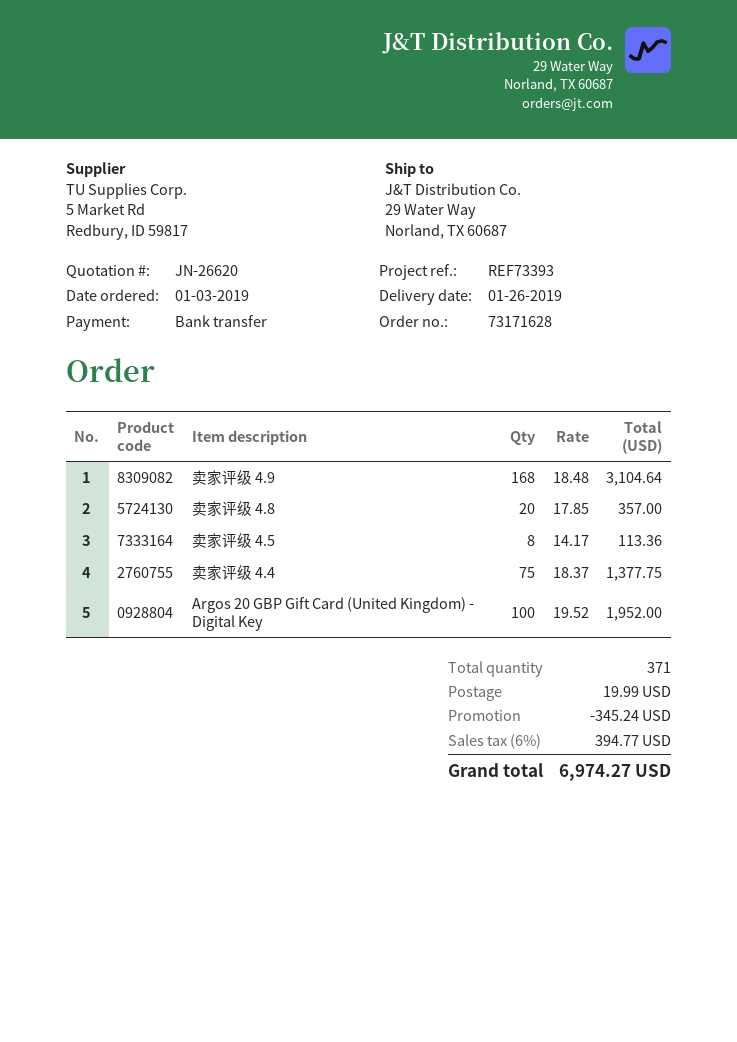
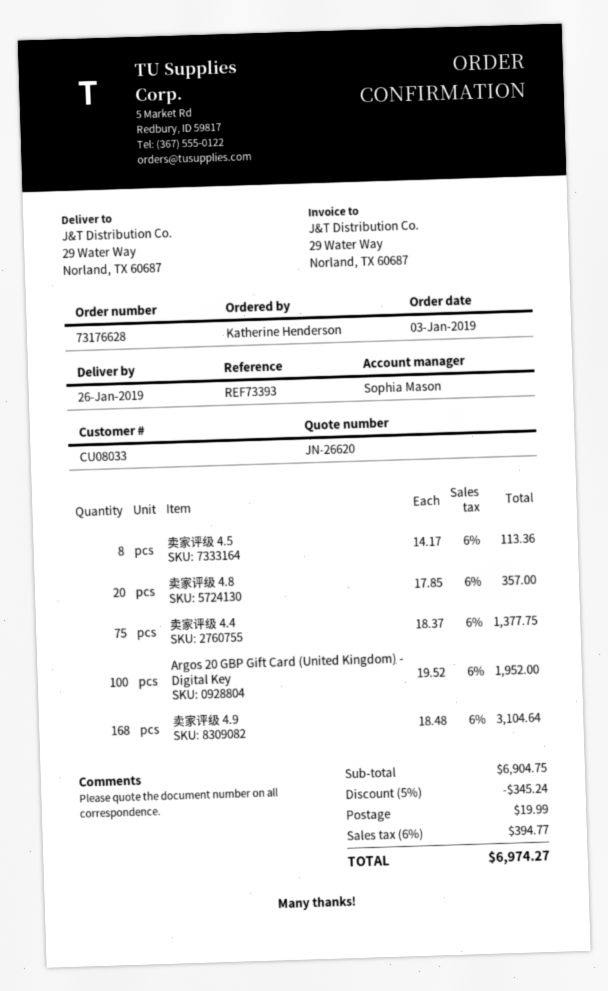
order number: 73171628 -> 73176628

